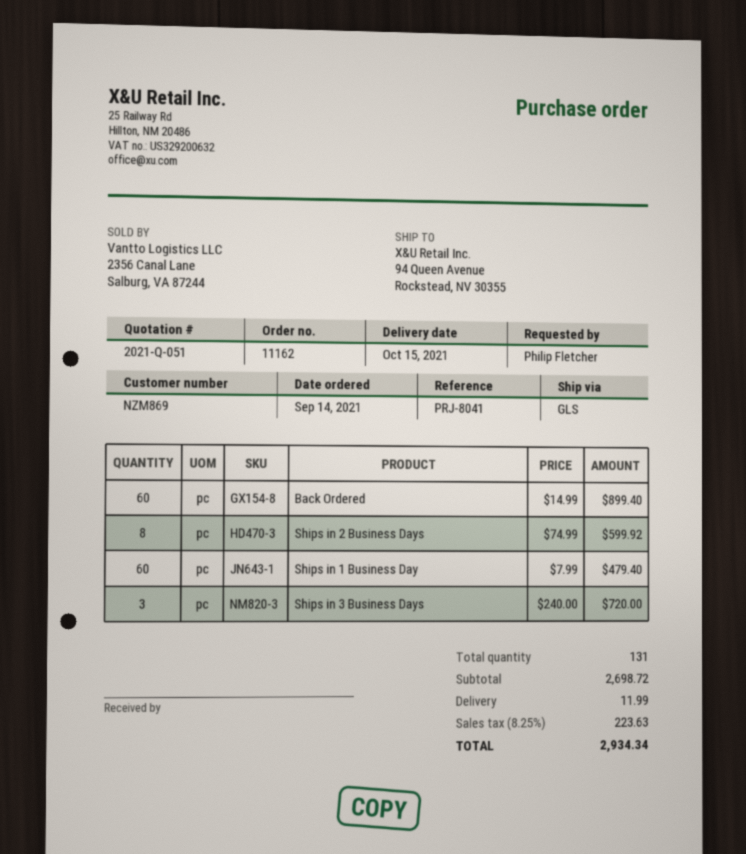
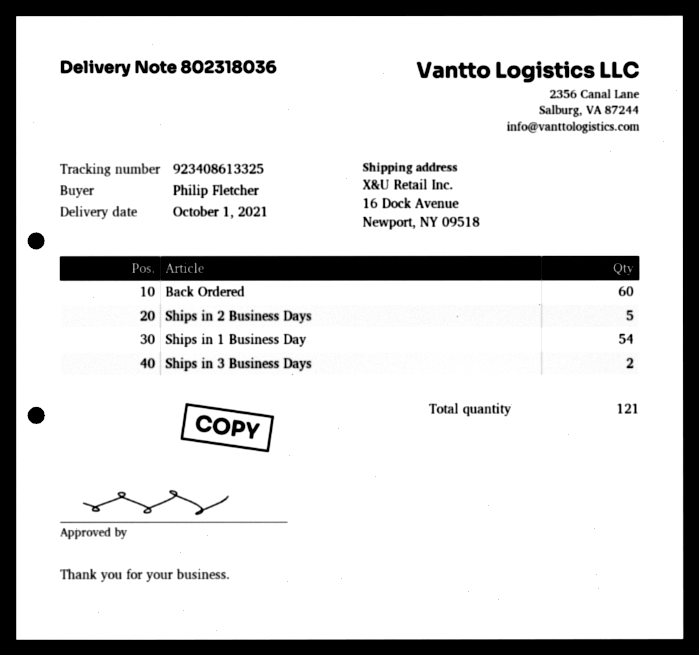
delivery date: 2021-10-15 -> 2021-10-01
ship to: 94 Queen Avenue, Rockstead, NV 30355 -> 16 Dock Avenue, Newport, NY 09518
Ships in 2 Business Days: 8 -> 5
Ships in 1 Business Day: 60 -> 54
Ships in 3 Business Days: 3 -> 2
total quantity: 131 -> 121

